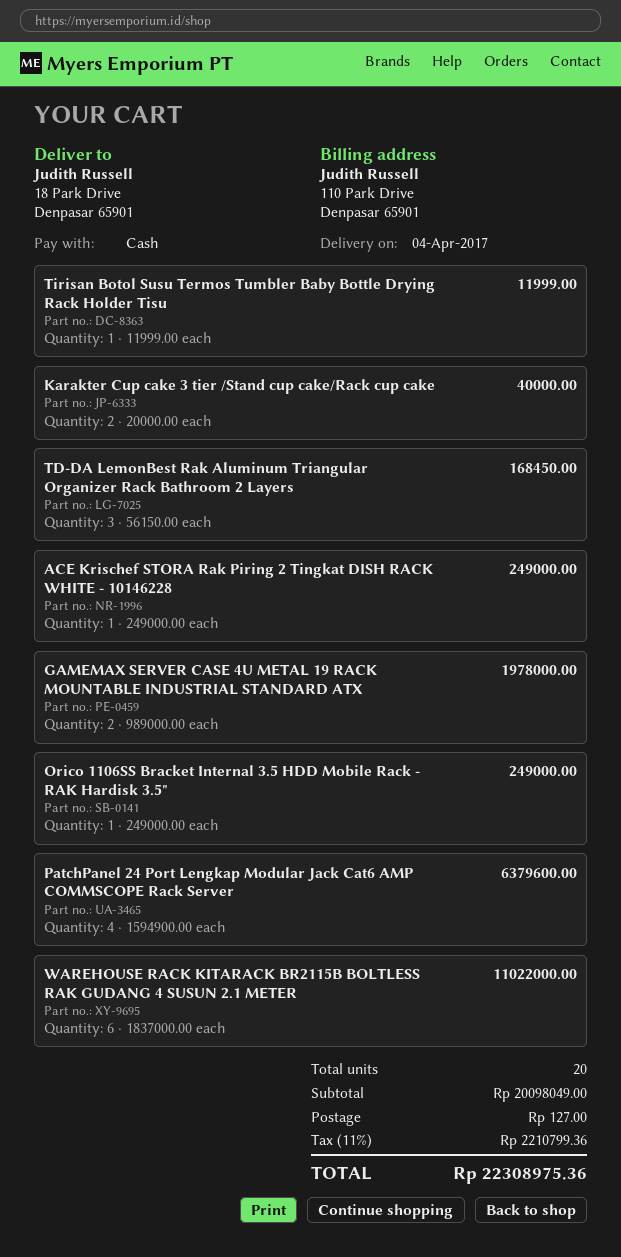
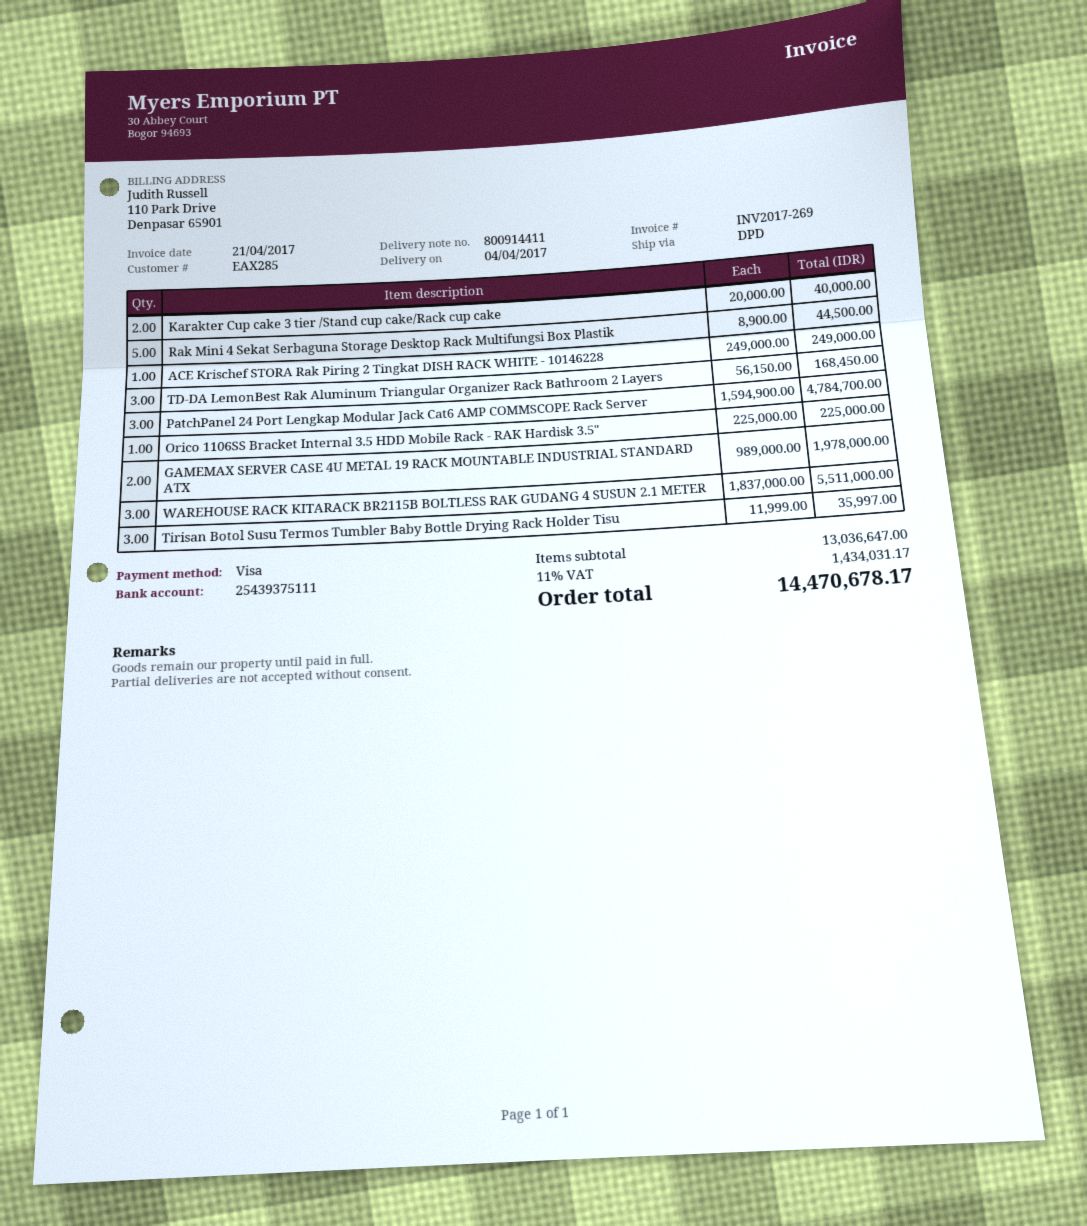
payment method: cash -> Visa
Tirisan Botol Susu Termos Tumbler Baby Bottle Drying Rack Holder Tisu: 1 x 11999.00 = 11999.00 -> 3 x 11999.00 = 35997.00
Orico 1106SS Bracket Internal 3.5 HDD Mobile Rack - RAK Hardisk 3.5": 1 x 249000.00 = 249000.00 -> 1 x 225000.00 = 225000.00
PatchPanel 24 Port Lengkap Modular Jack Cat6 AMP COMMSCOPE Rack Server: 4 x 1594900.00 = 6379600.00 -> 3 x 1594900.00 = 4784700.00
WAREHOUSE RACK KITARACK BR2115B BOLTLESS RAK GUDANG 4 SUSUN 2.1 METER: 6 x 1837000.00 = 11022000.00 -> 3 x 1837000.00 = 5511000.00
Rak Mini 4 Sekat Serbaguna Storage Desktop Rack Multifungsi Box Plastik: none -> 5 x 8900.00 = 44500.00
subtotal: 20098049.00 -> 13036647.00
shipping: 127.00 -> none
tax: 11% = 2210799.36 -> 11% = 1434031.17
total: 22308975.36 -> 14470678.17

